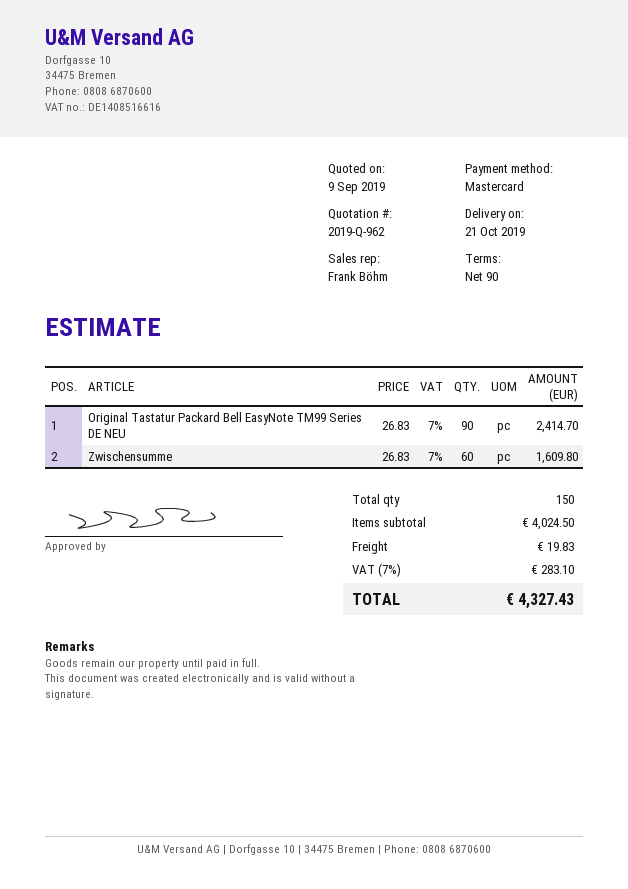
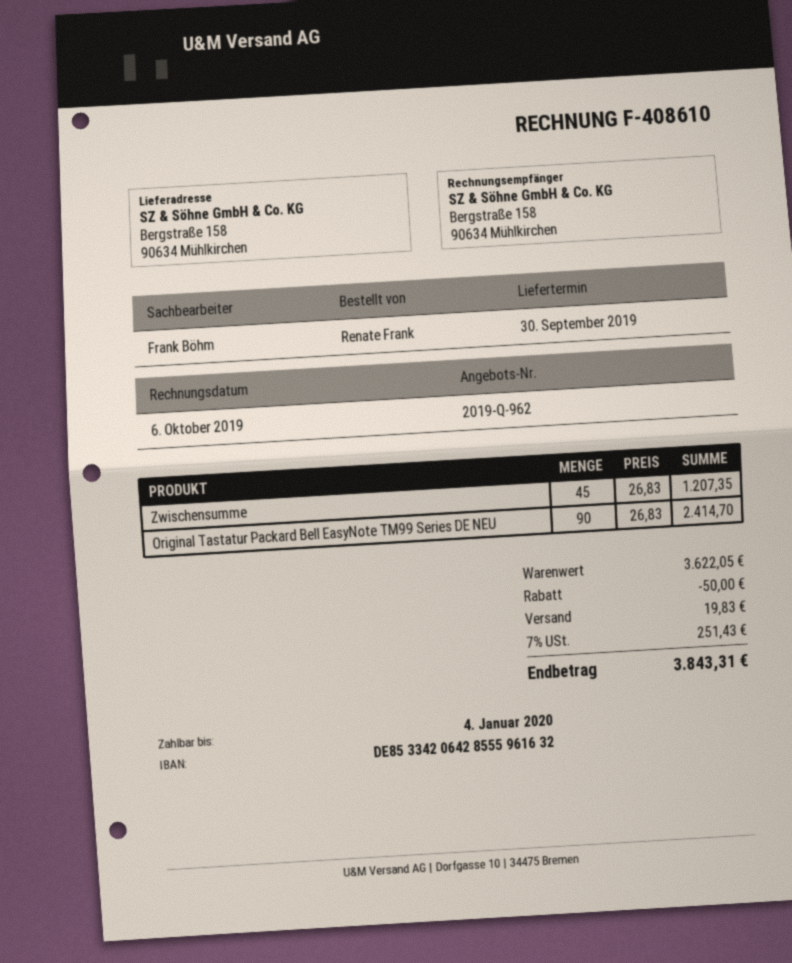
delivery date: 2019-10-21 -> 2019-09-30
Zwischensumme: 60 x 26.83 = 1609.80 -> 45 x 26.83 = 1207.35
subtotal: 4024.50 -> 3622.05
discount: none -> 50.00
tax: 7% = 283.10 -> 7% = 251.43
total: 4327.43 -> 3843.31

